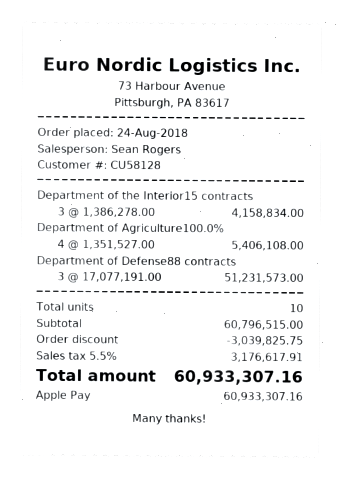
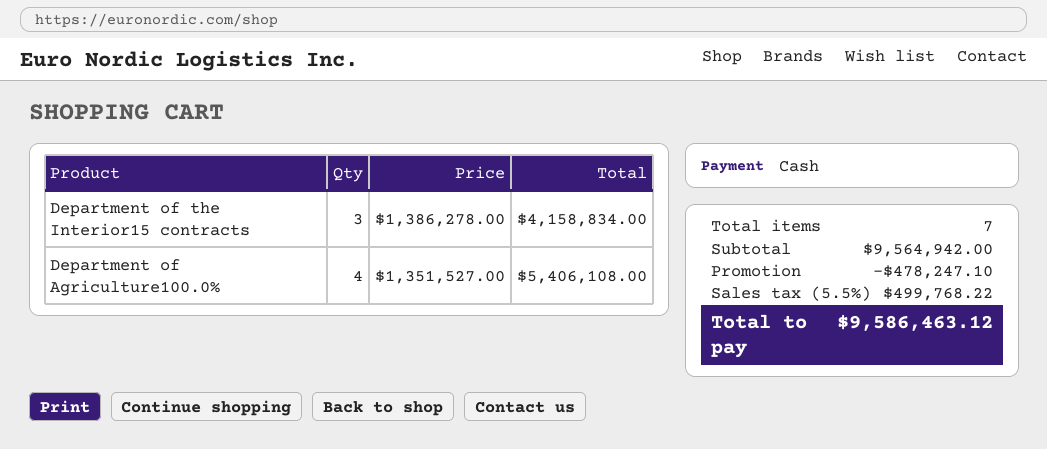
payment method: Apple Pay -> cash
Department of Defense88 contracts: 3 x 17077191.00 = 51231573.00 -> none
total quantity: 10 -> 7
subtotal: 60796515.00 -> 9564942.00
discount: 3039825.75 -> 478247.10
tax: 5.5% = 3176617.91 -> 5.5% = 499768.22
total: 60933307.16 -> 9586463.12

